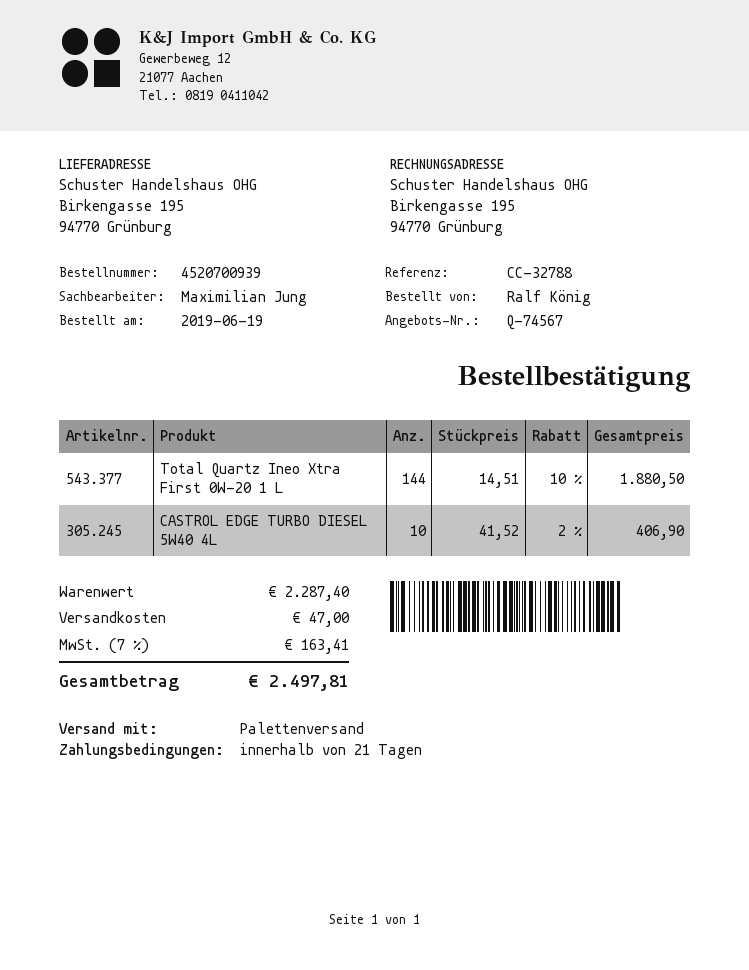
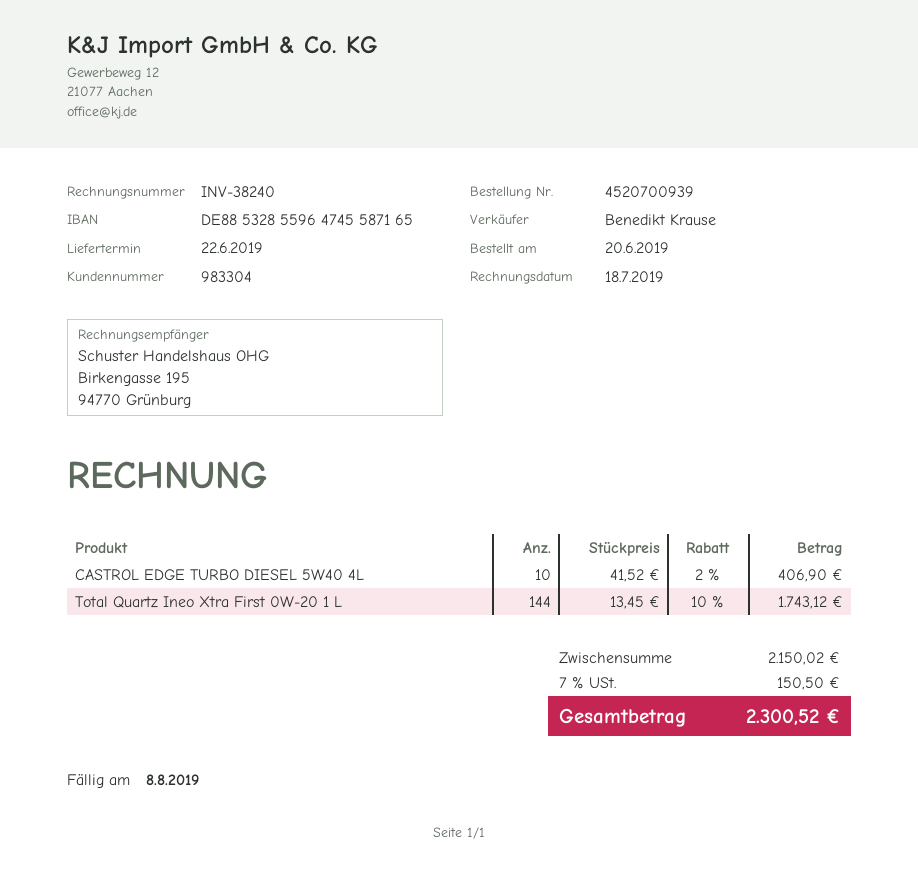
order date: 2019-06-19 -> 2019-06-20
sales rep: Maximilian Jung -> Benedikt Krause
Total Quartz Ineo Xtra First 0W-20 1 L: 144 x 14.51 - 10% = 1880.50 -> 144 x 13.45 - 10% = 1743.12
subtotal: 2287.40 -> 2150.02
shipping: 47.00 -> none
tax: 7% = 163.41 -> 7% = 150.50
total: 2497.81 -> 2300.52

